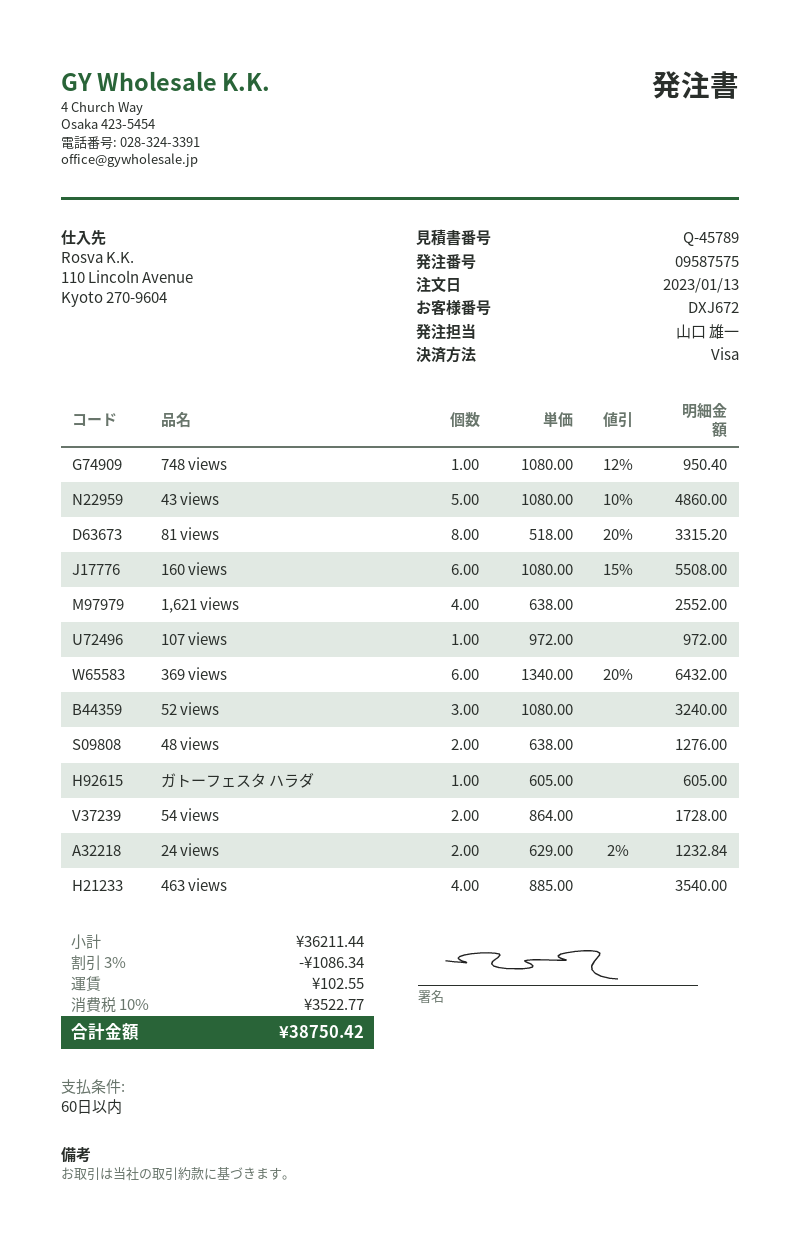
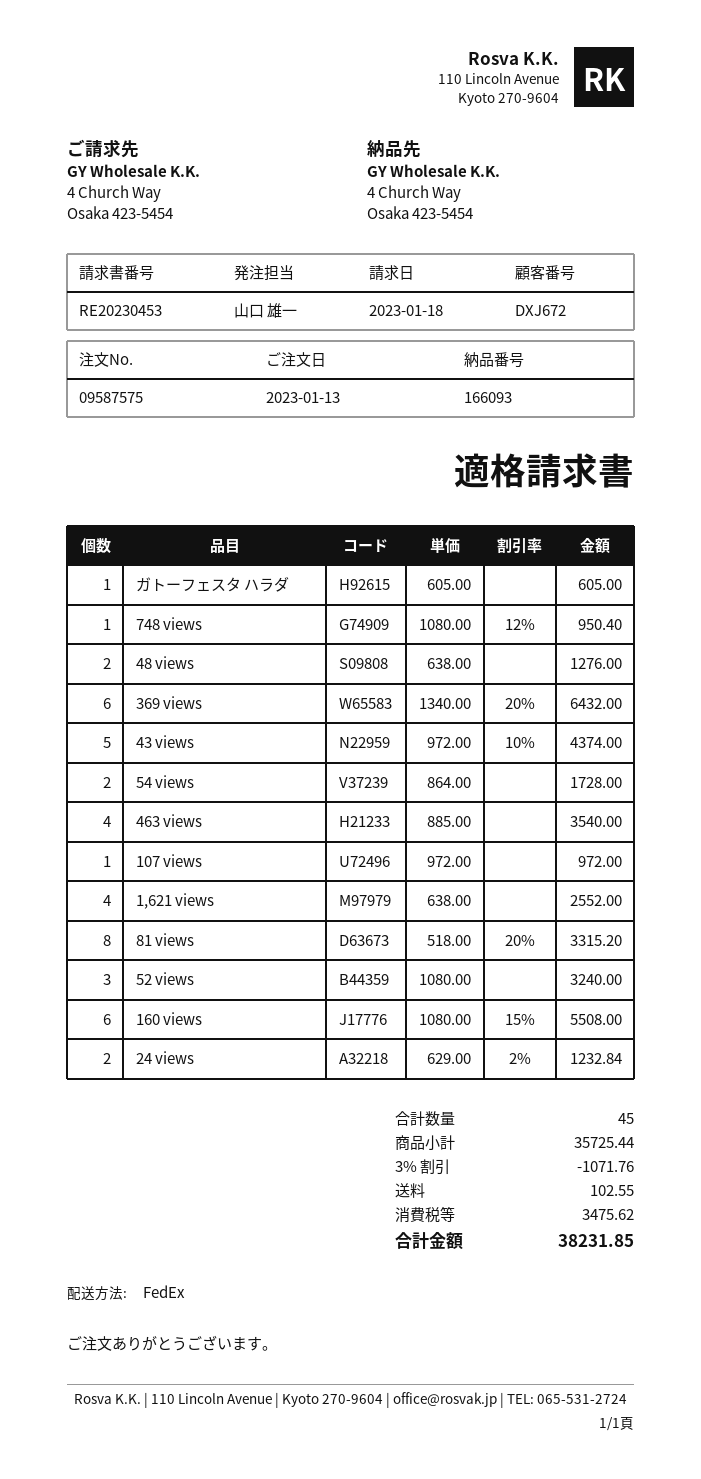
43 views: 5 x 1080.00 - 10% = 4860.00 -> 5 x 972.00 - 10% = 4374.00
subtotal: 36211.44 -> 35725.44
discount: 3% = 1086.34 -> 3% = 1071.76
tax: 3522.77 -> 3475.62
total: 38750.42 -> 38231.85

